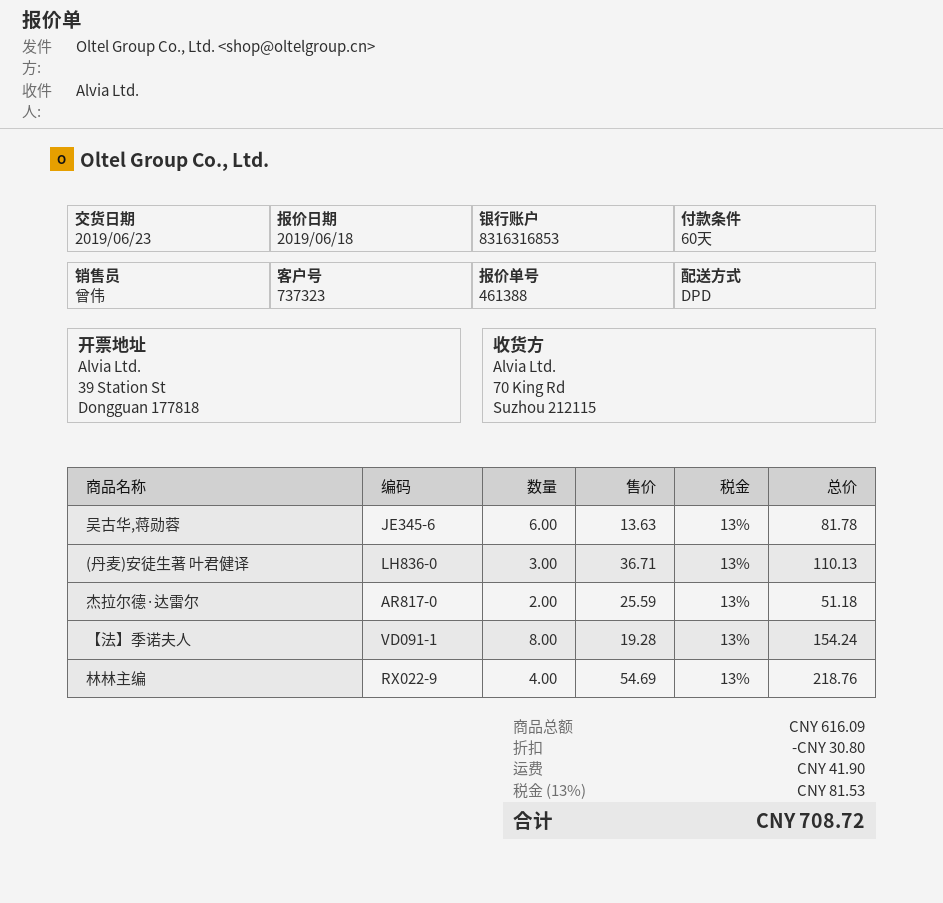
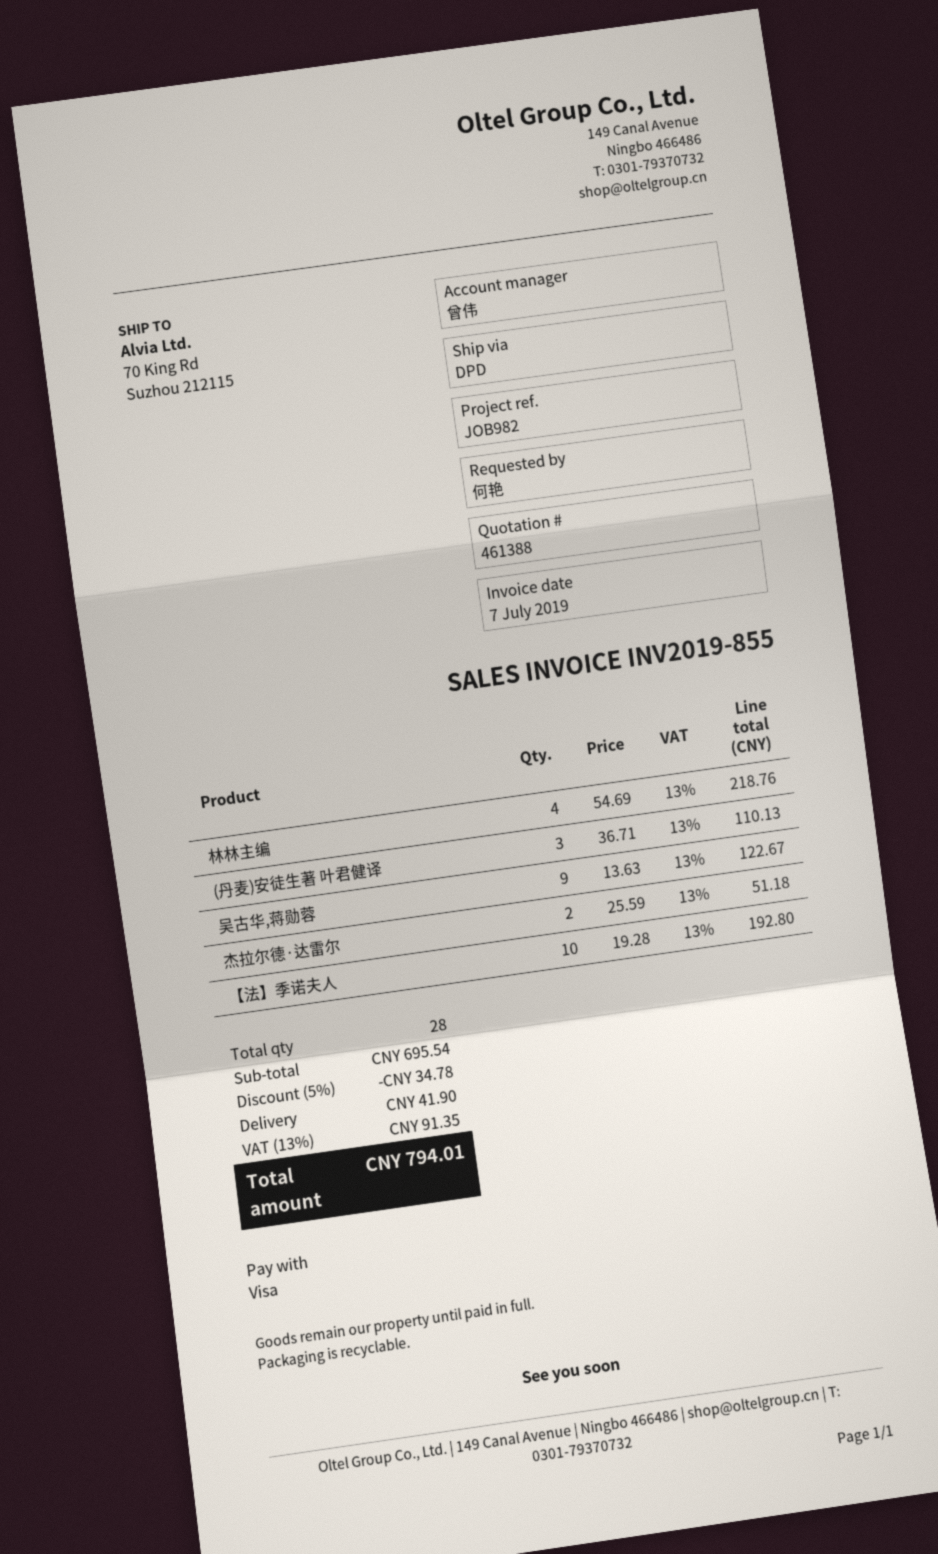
吴古华,蒋勋蓉: 6 x 13.63 = 81.78 -> 9 x 13.63 = 122.67
【法】季诺夫人: 8 x 19.28 = 154.24 -> 10 x 19.28 = 192.80
subtotal: 616.09 -> 695.54
discount: 30.80 -> 34.78
tax: 13% = 81.53 -> 13% = 91.35
total: 708.72 -> 794.01

